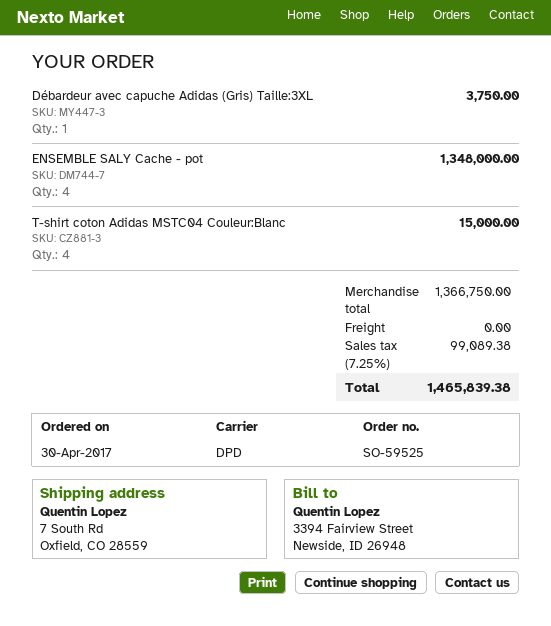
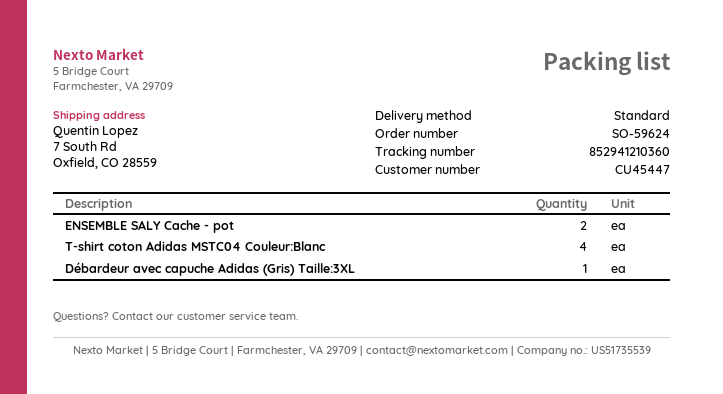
order number: SO-59525 -> SO-59624
shipping method: DPD -> standard
ENSEMBLE SALY Cache - pot: 4 -> 2

